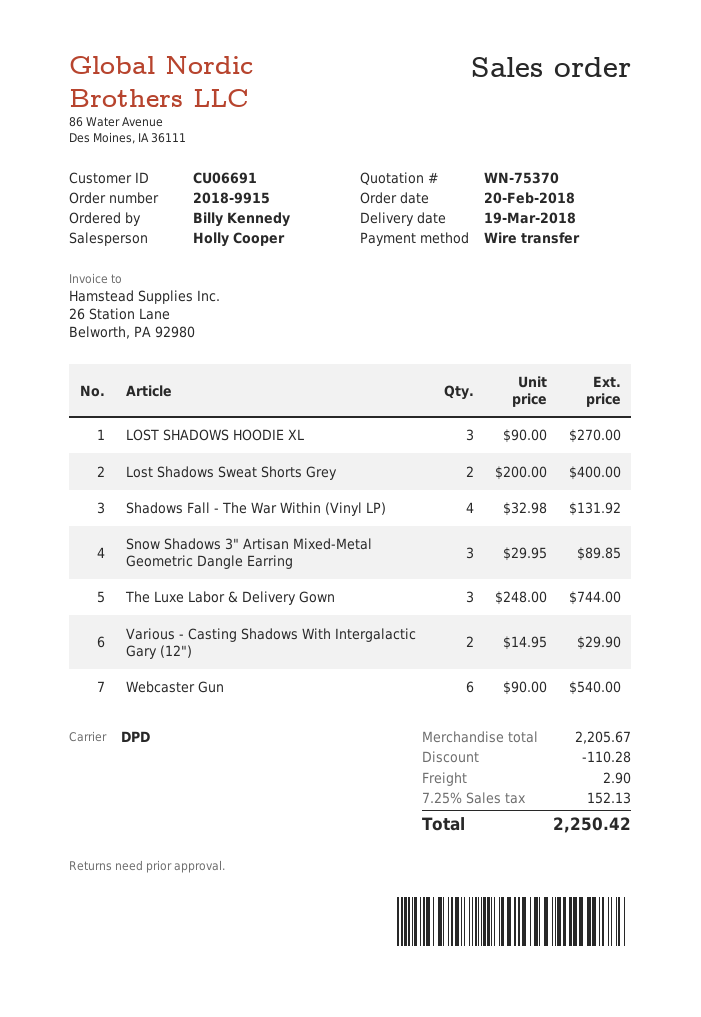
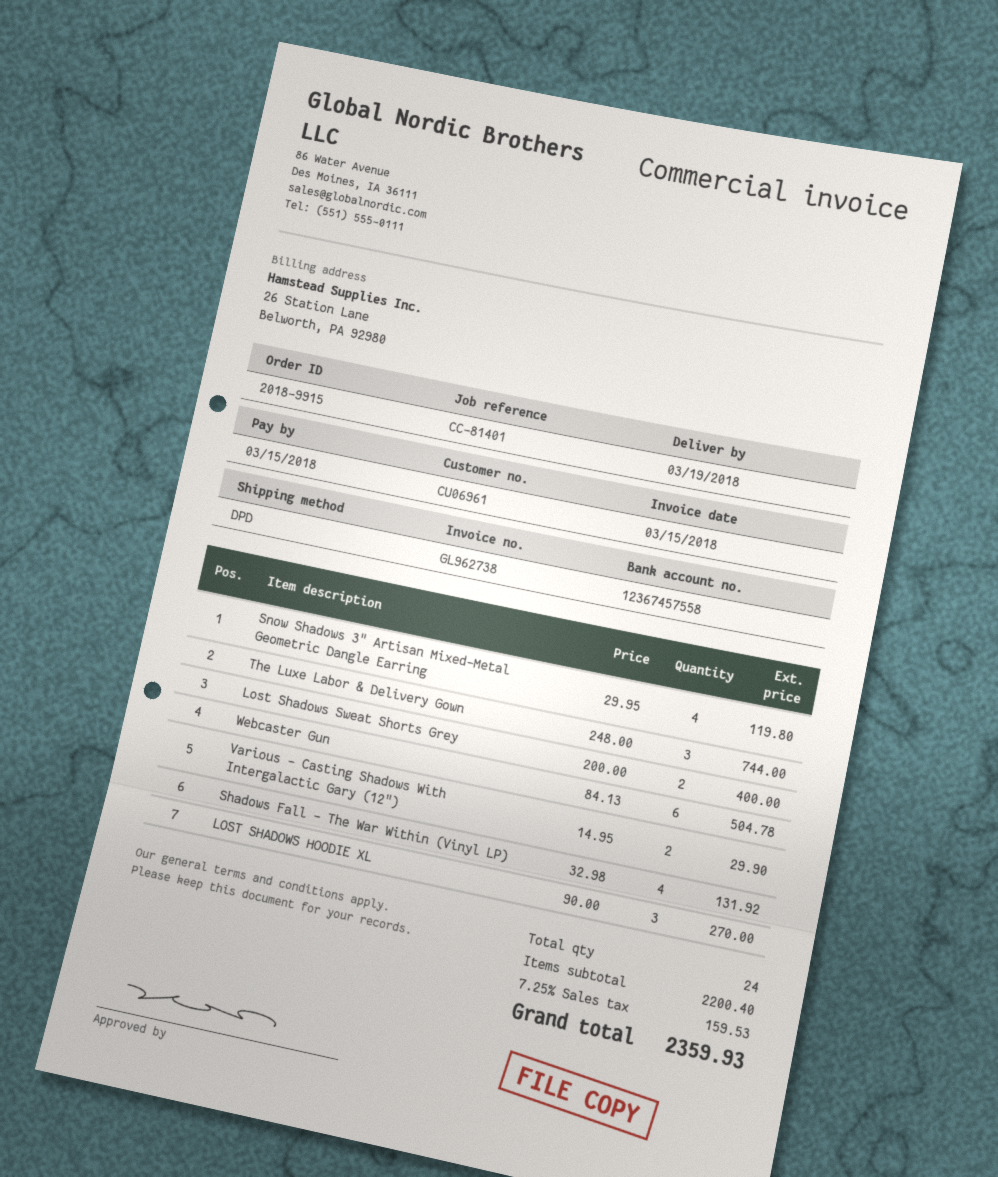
customer number: CU06691 -> CU06961
Snow Shadows 3" Artisan Mixed-Metal Geometric Dangle Earring: 3 x 29.95 = 89.85 -> 4 x 29.95 = 119.80
Webcaster Gun: 6 x 90.00 = 540.00 -> 6 x 84.13 = 504.78
subtotal: 2205.67 -> 2200.40
discount: 110.28 -> none
shipping: 2.90 -> none
tax: 7.25% = 152.13 -> 7.25% = 159.53
total: 2250.42 -> 2359.93

